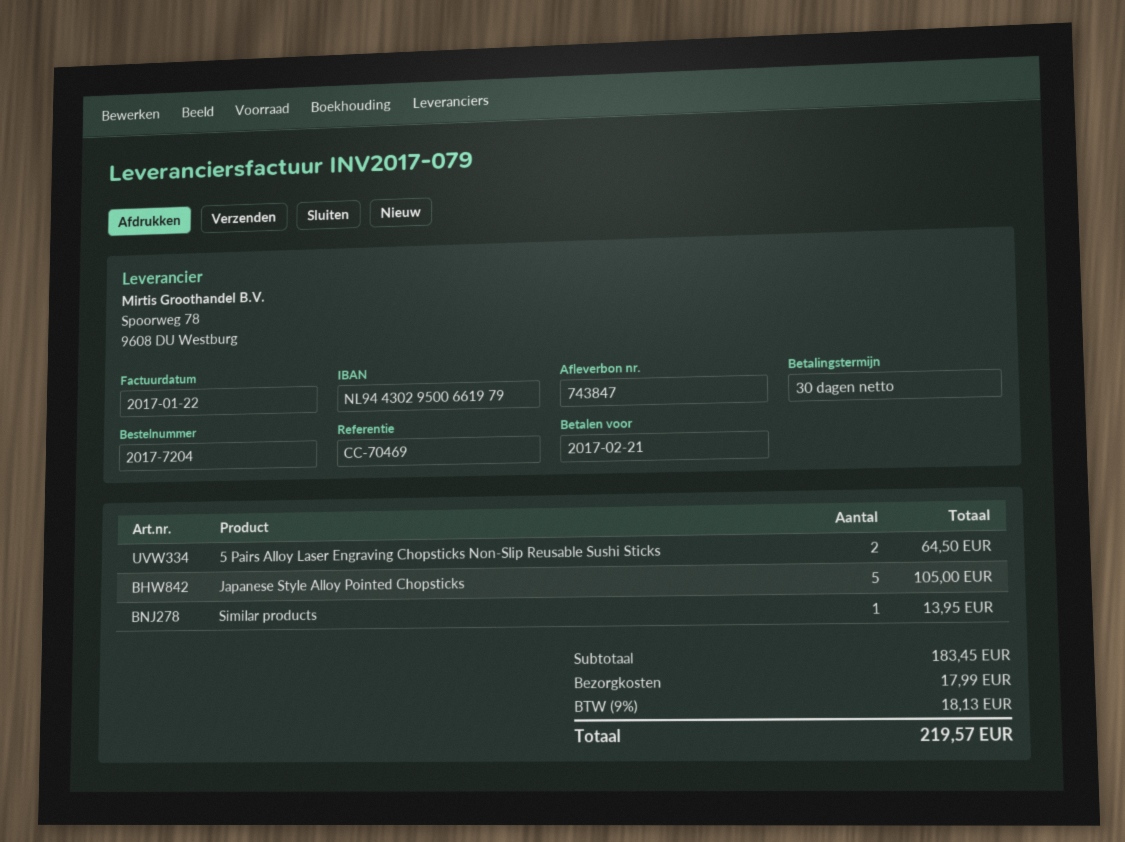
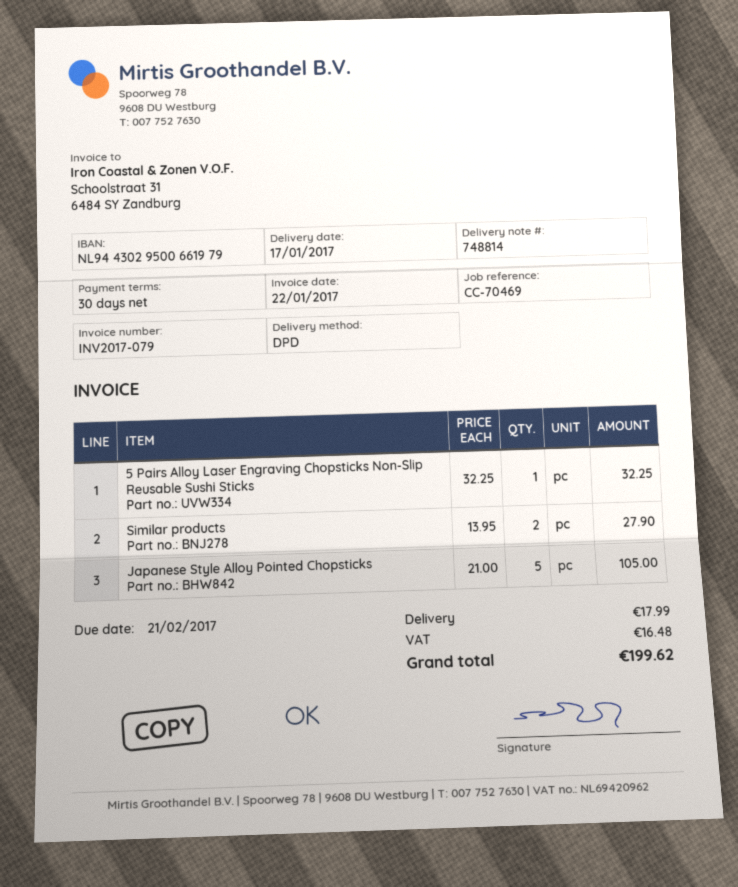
delivery note number: 743847 -> 748814
5 Pairs Alloy Laser Engraving Chopsticks Non-Slip Reusable Sushi Sticks: 2 for 64.50 -> 1 for 32.25
Similar products: 1 for 13.95 -> 2 for 27.90
tax: 18.13 -> 16.48
total: 219.57 -> 199.62

